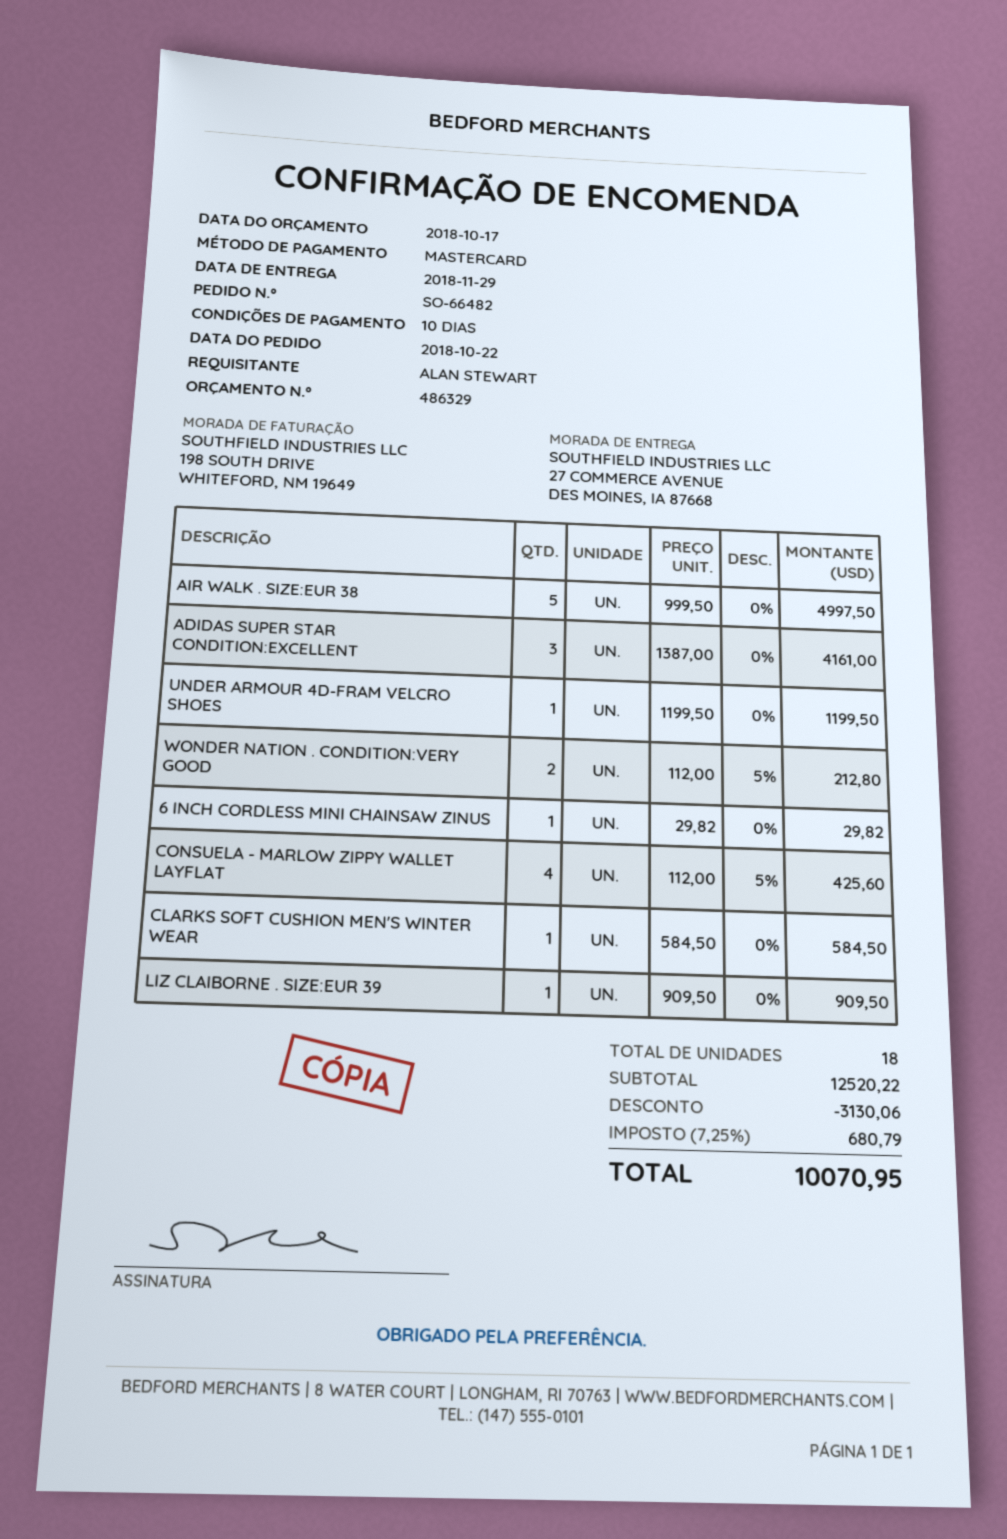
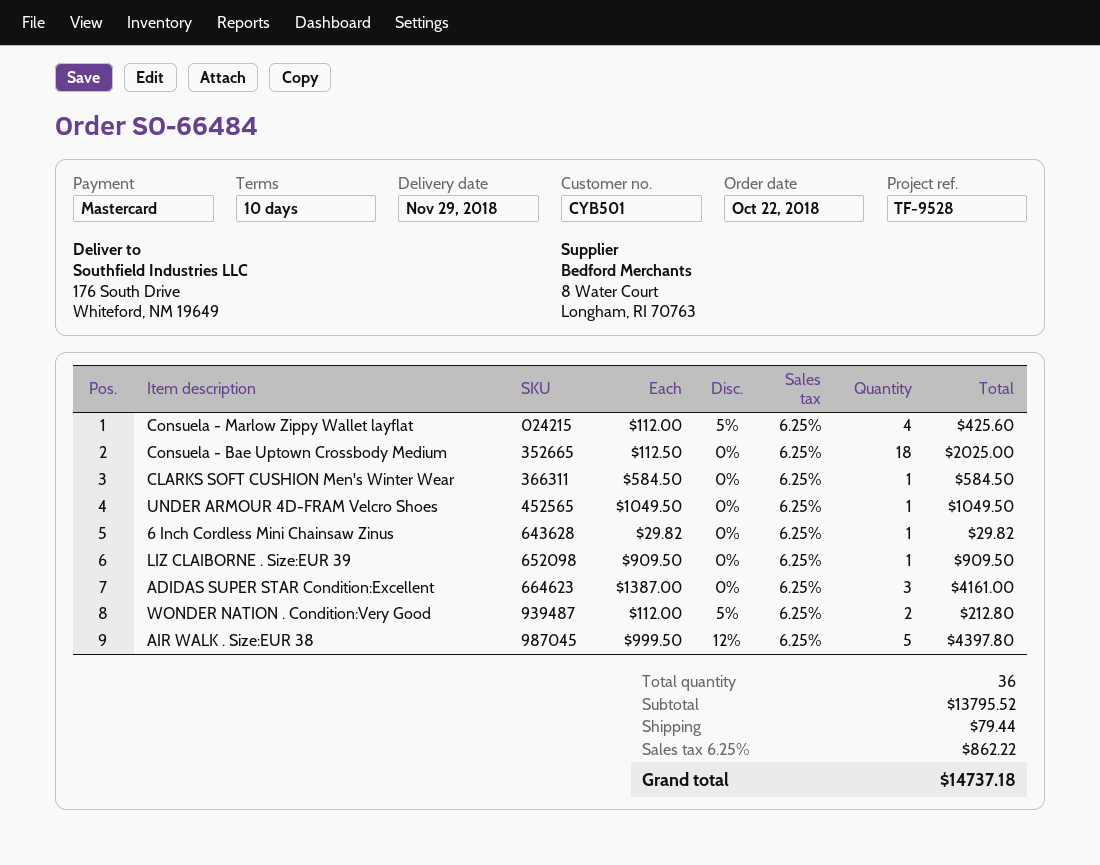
order number: SO-66482 -> SO-66484
ship to: 27 COMMERCE AVENUE, DES MOINES, IA 87668 -> 176 South Drive, Whiteford, NM 19649
AIR WALK . SIZE:EUR 38: 5 x 999.50 = 4997.50 -> 5 x 999.50 - 12% = 4397.80
UNDER ARMOUR 4D-FRAM VELCRO SHOES: 1 x 1199.50 = 1199.50 -> 1 x 1049.50 = 1049.50
Consuela - Bae Uptown Crossbody Medium: none -> 18 x 112.50 = 2025.00
total quantity: 18 -> 36
subtotal: 12520.22 -> 13795.52
discount: 3130.06 -> none
shipping: none -> 79.44
tax: 7.25% = 680.79 -> 6.25% = 862.22
total: 10070.95 -> 14737.18

